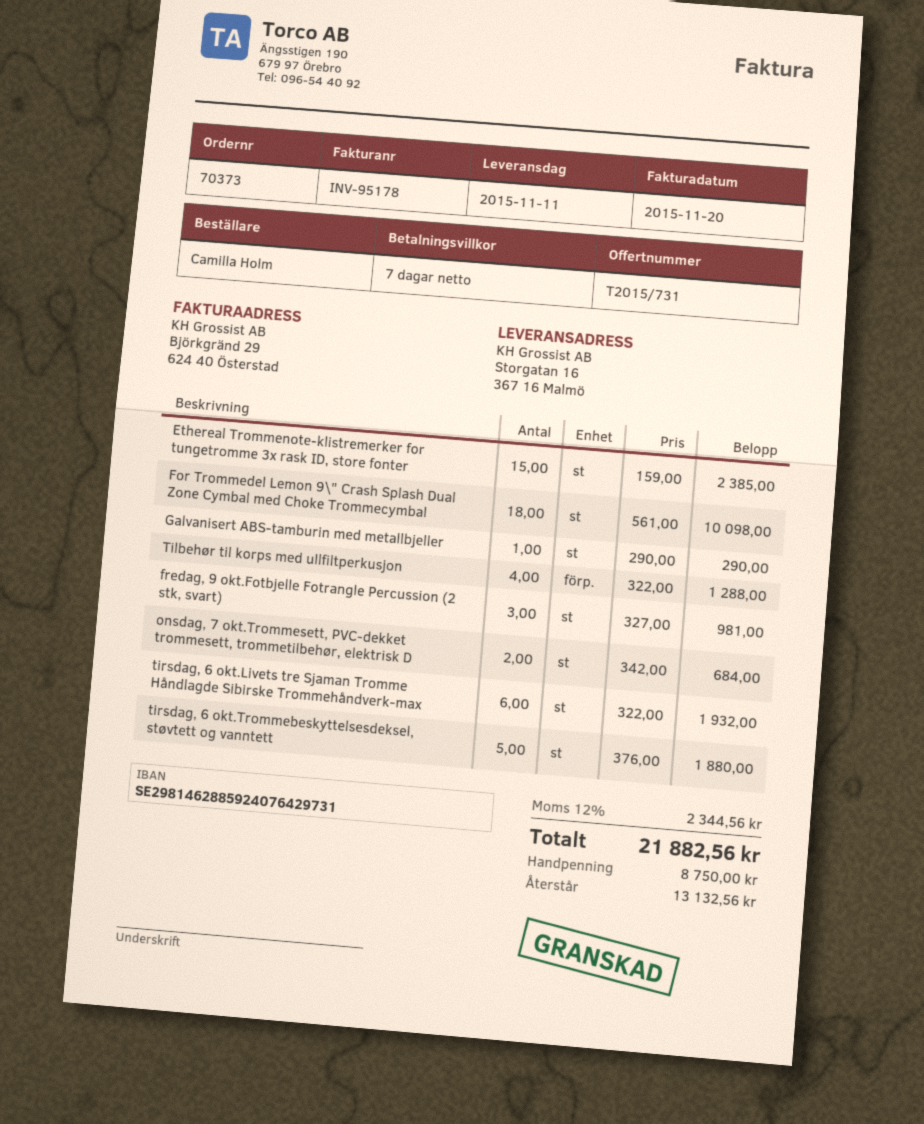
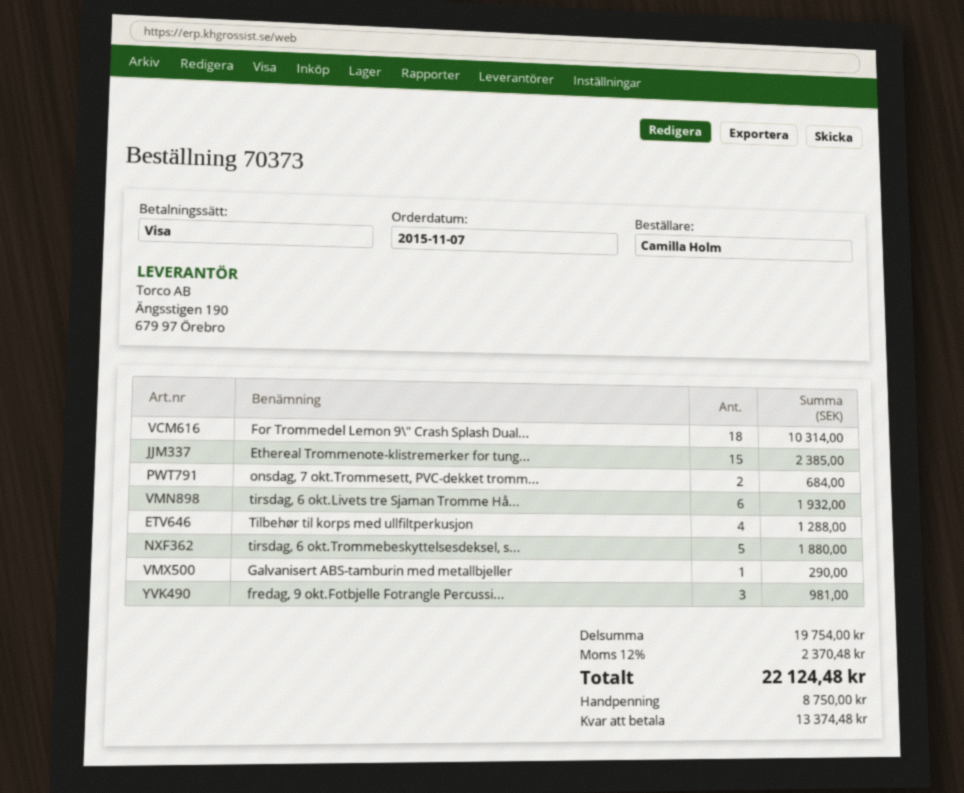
For Trommedel Lemon 9\" Crash Splash Dual Zone Cymbal med Choke Trommecymbal: 18 for 10098.00 -> 18 for 10314.00
tax: 12% = 2344.56 -> 12% = 2370.48
total: 21882.56 -> 22124.48
balance: 13132.56 -> 13374.48

